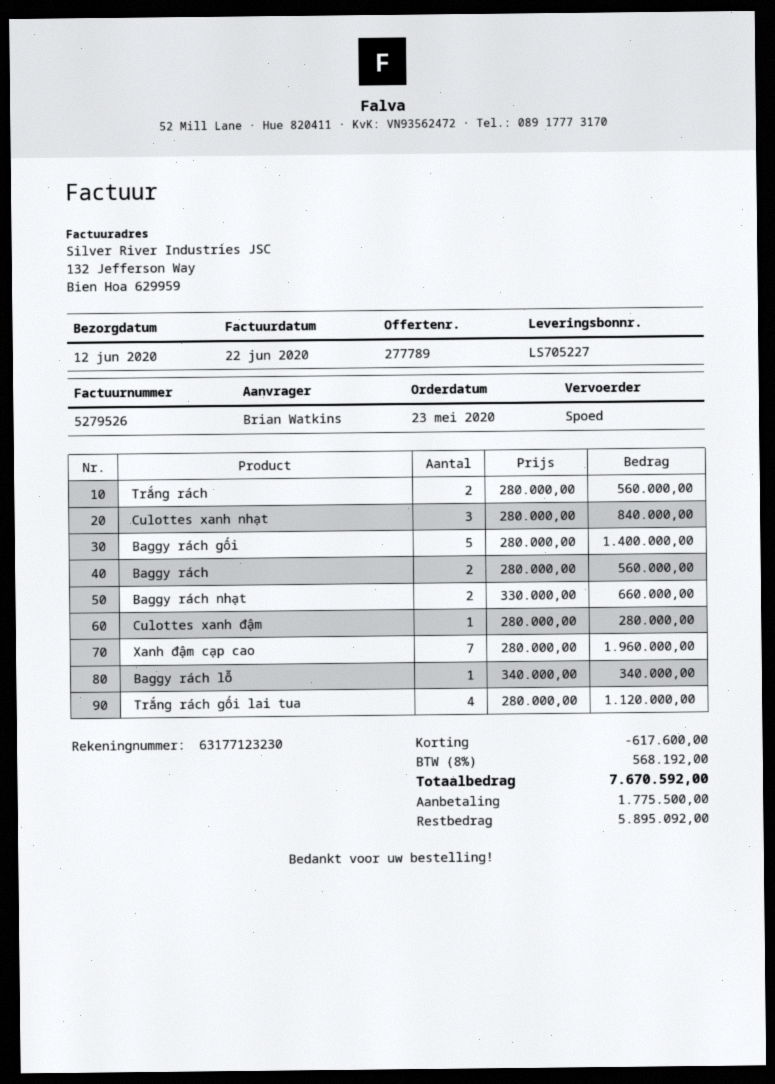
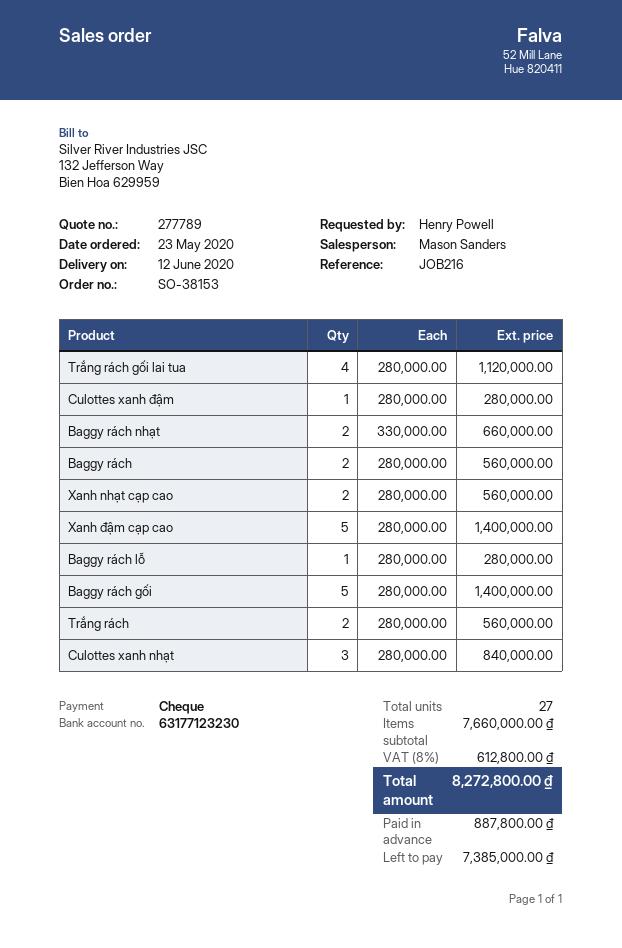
ordered by: Brian Watkins -> Henry Powell
Xanh đậm cạp cao: 7 x 280000.00 = 1960000.00 -> 5 x 280000.00 = 1400000.00
Baggy rách lỗ: 1 x 340000.00 = 340000.00 -> 1 x 280000.00 = 280000.00
Xanh nhạt cạp cao: none -> 2 x 280000.00 = 560000.00
discount: 617600.00 -> none
tax: 8% = 568192.00 -> 8% = 612800.00
total: 7670592.00 -> 8272800.00
deposit: 1775500.00 -> 887800.00
balance: 5895092.00 -> 7385000.00

